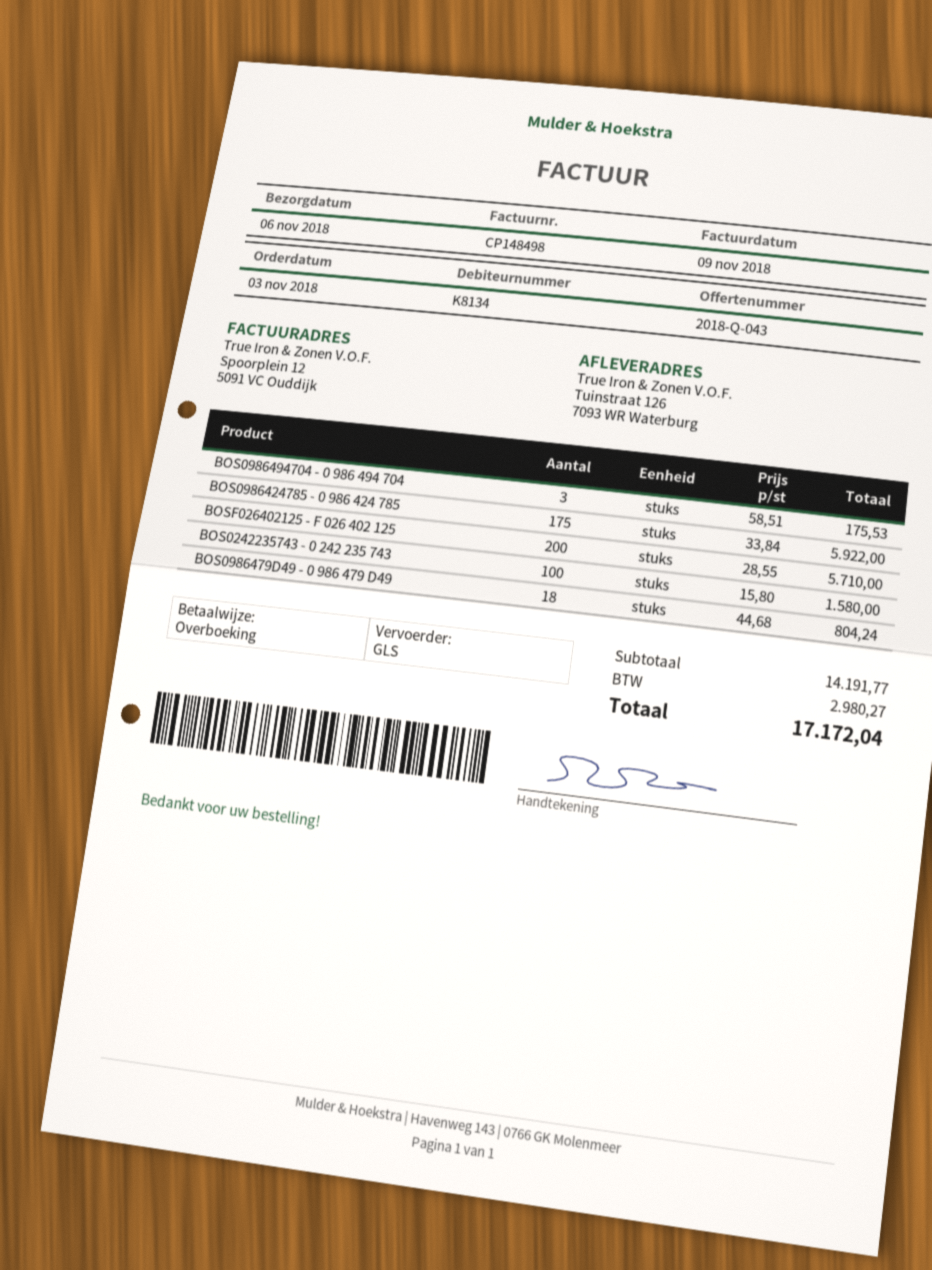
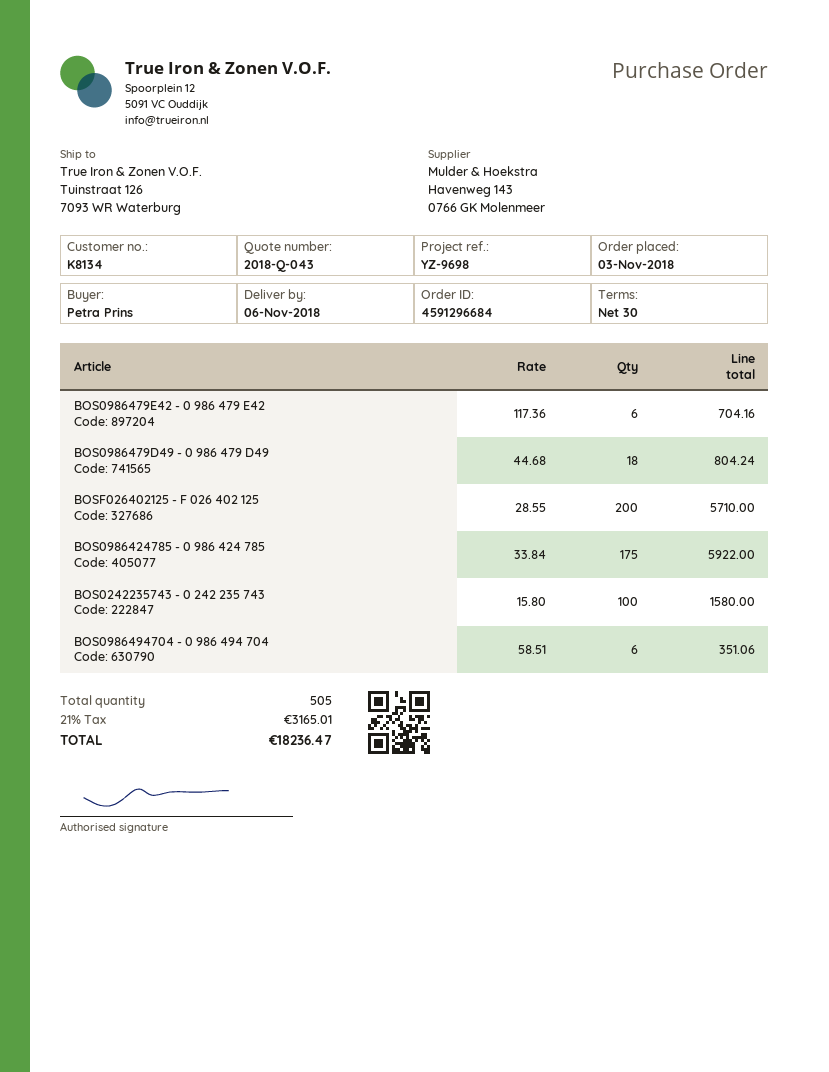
BOS0986494704 - 0 986 494 704: 3 x 58.51 = 175.53 -> 6 x 58.51 = 351.06
BOS0986479E42 - 0 986 479 E42: none -> 6 x 117.36 = 704.16
tax: 2980.27 -> 3165.01
total: 17172.04 -> 18236.47

